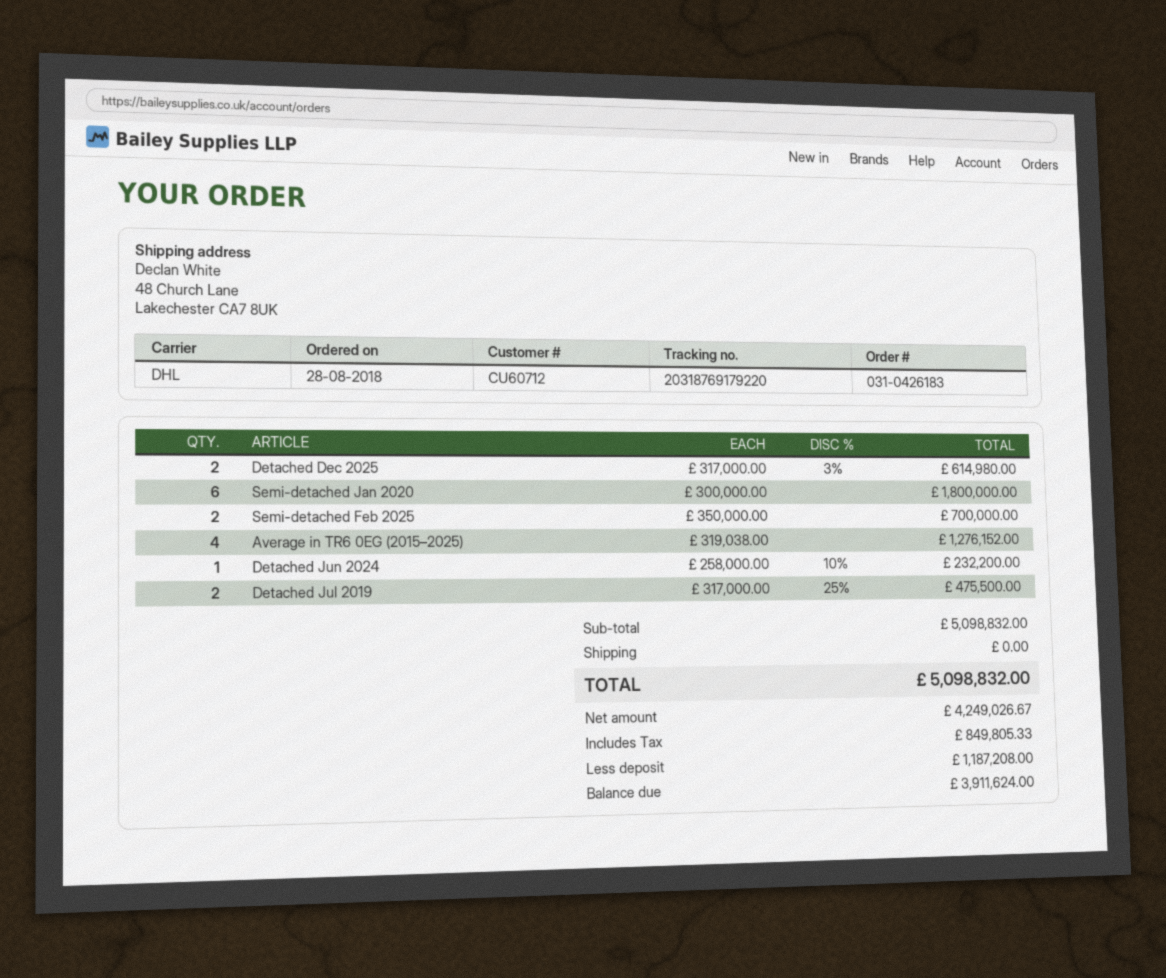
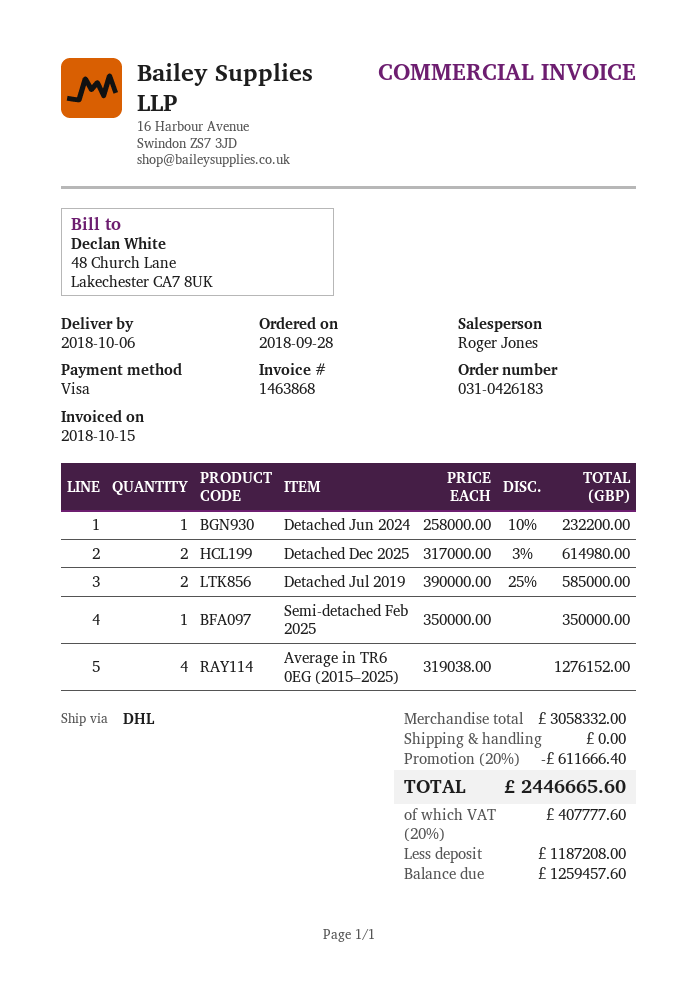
order date: 2018-08-28 -> 2018-09-28
Semi-detached Jan 2020: 6 x 300000.00 = 1800000.00 -> none
Semi-detached Feb 2025: 2 x 350000.00 = 700000.00 -> 1 x 350000.00 = 350000.00
Detached Jul 2019: 2 x 317000.00 - 25% = 475500.00 -> 2 x 390000.00 - 25% = 585000.00
subtotal: 5098832.00 -> 3058332.00
discount: none -> 20% = 611666.40
tax: 849805.33 -> 407777.60
total: 5098832.00 -> 2446665.60
balance: 3911624.00 -> 1259457.60

